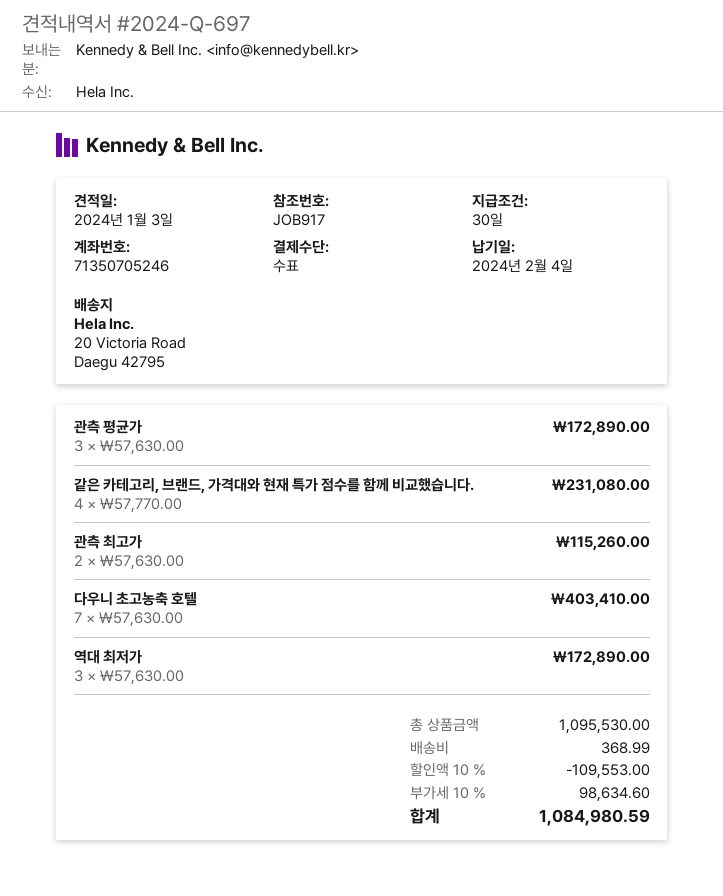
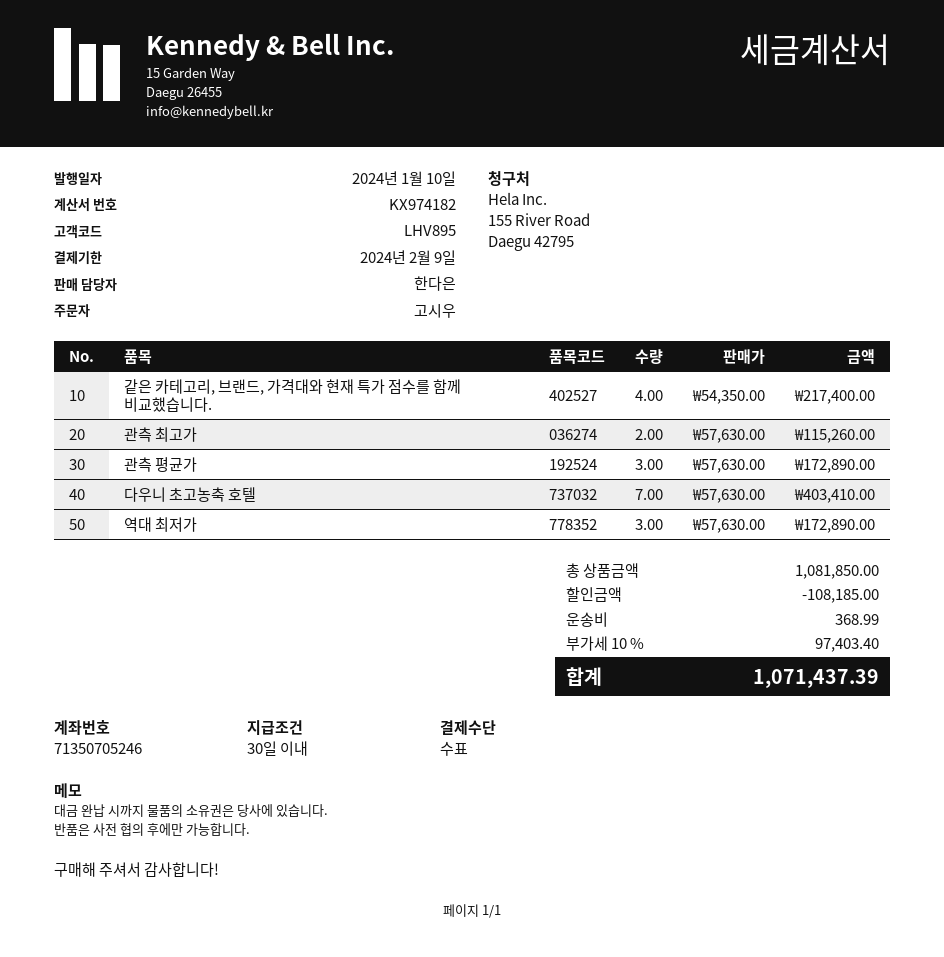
같은 카테고리, 브랜드, 가격대와 현재 특가 점수를 함께 비교했습니다.: 4 x 57770.00 = 231080.00 -> 4 x 54350.00 = 217400.00
subtotal: 1095530.00 -> 1081850.00
discount: 109553.00 -> 108185.00
tax: 10% = 98634.60 -> 10% = 97403.40
total: 1084980.59 -> 1071437.39

